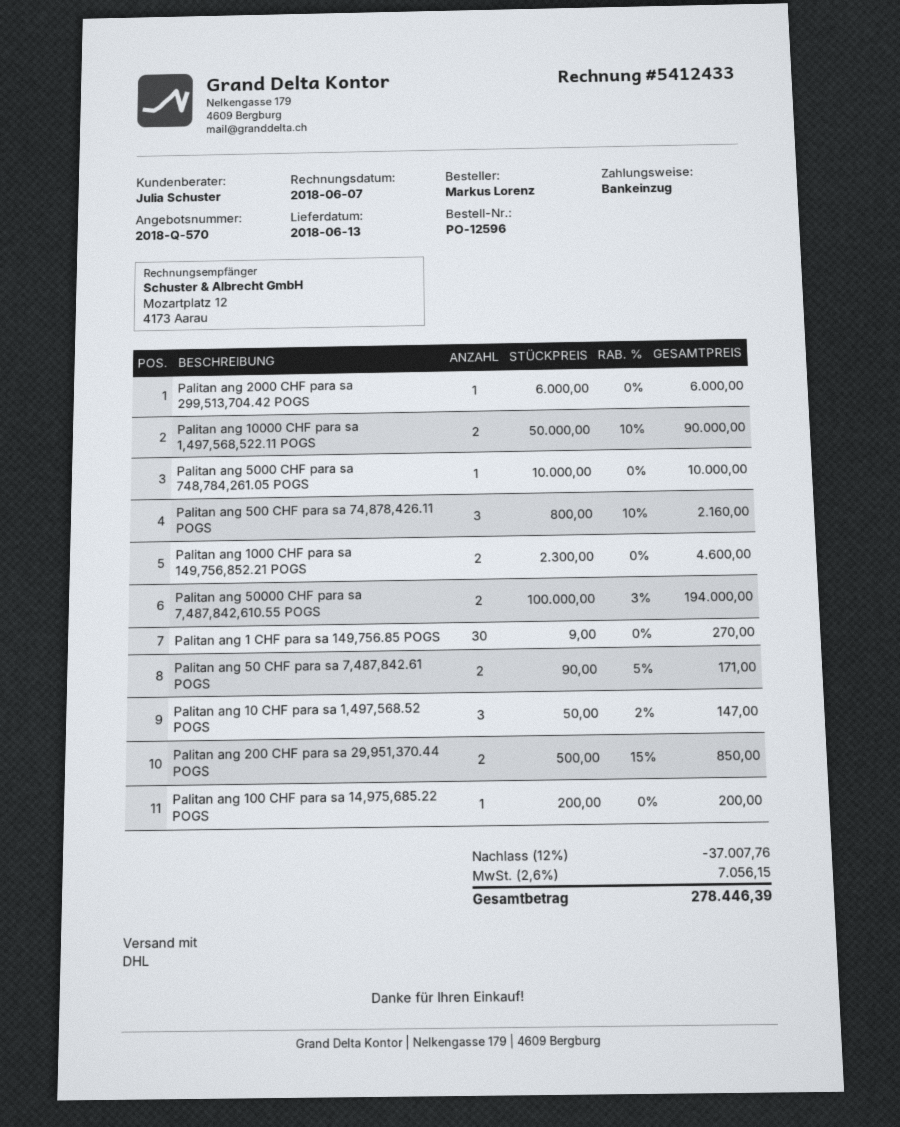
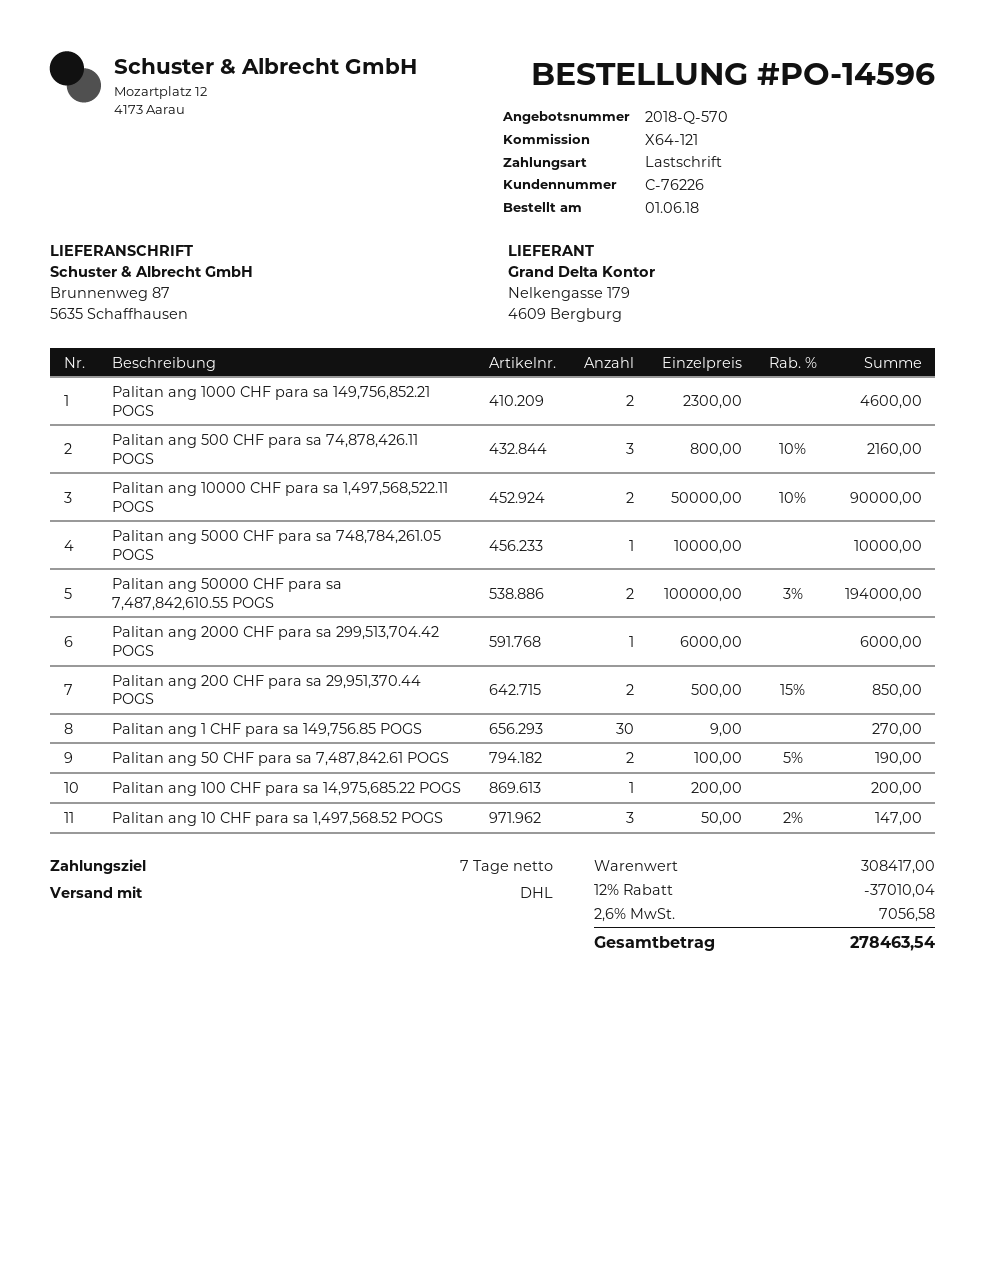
order number: PO-12596 -> PO-14596
Palitan ang 50 CHF para sa 7,487,842.61 POGS: 2 x 90.00 - 5% = 171.00 -> 2 x 100.00 - 5% = 190.00
discount: 12% = 37007.76 -> 12% = 37010.04
tax: 2.6% = 7056.15 -> 2.6% = 7056.58
total: 278446.39 -> 278463.54

